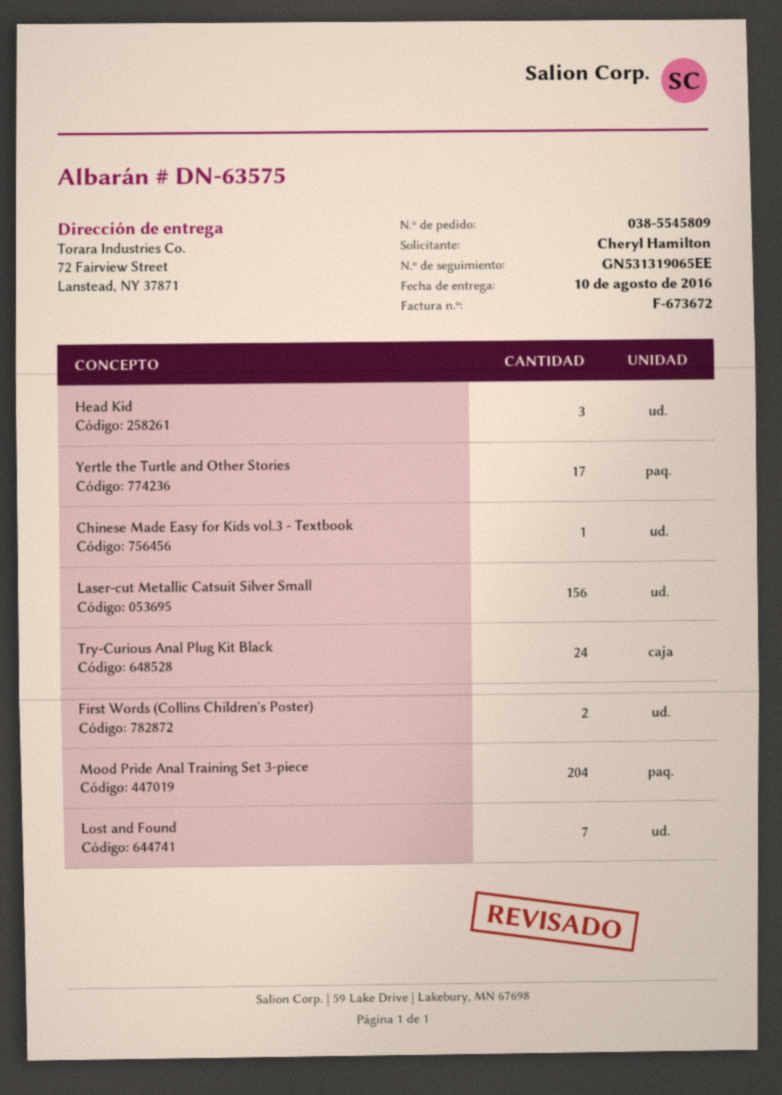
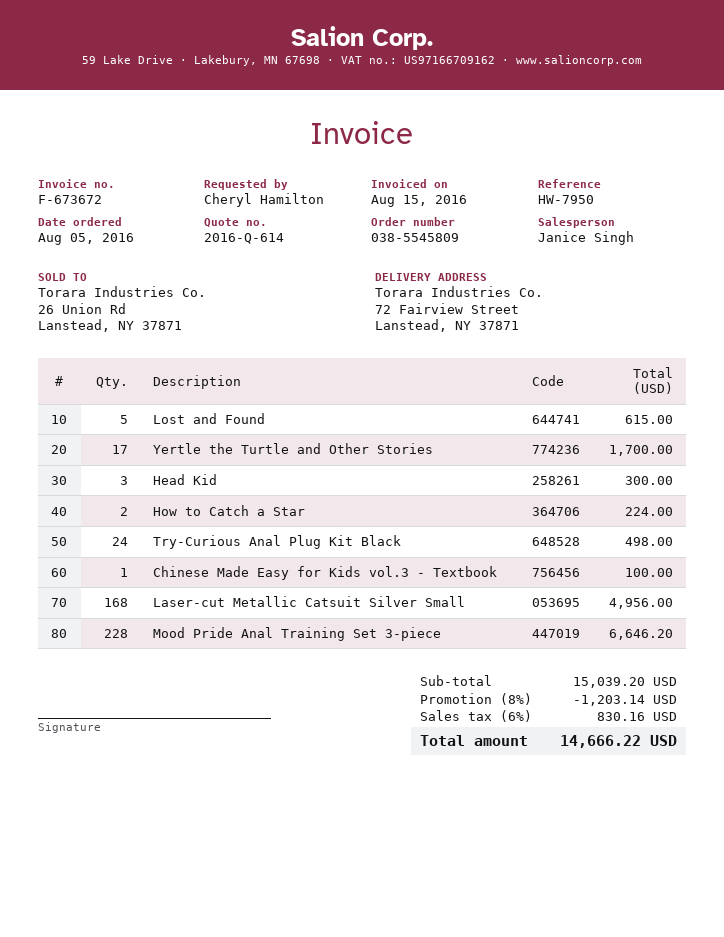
Laser-cut Metallic Catsuit Silver Small: 156 -> 168
First Words (Collins Children's Poster): 2 -> none
Mood Pride Anal Training Set 3-piece: 204 -> 228
Lost and Found: 7 -> 5
How to Catch a Star: none -> 2

